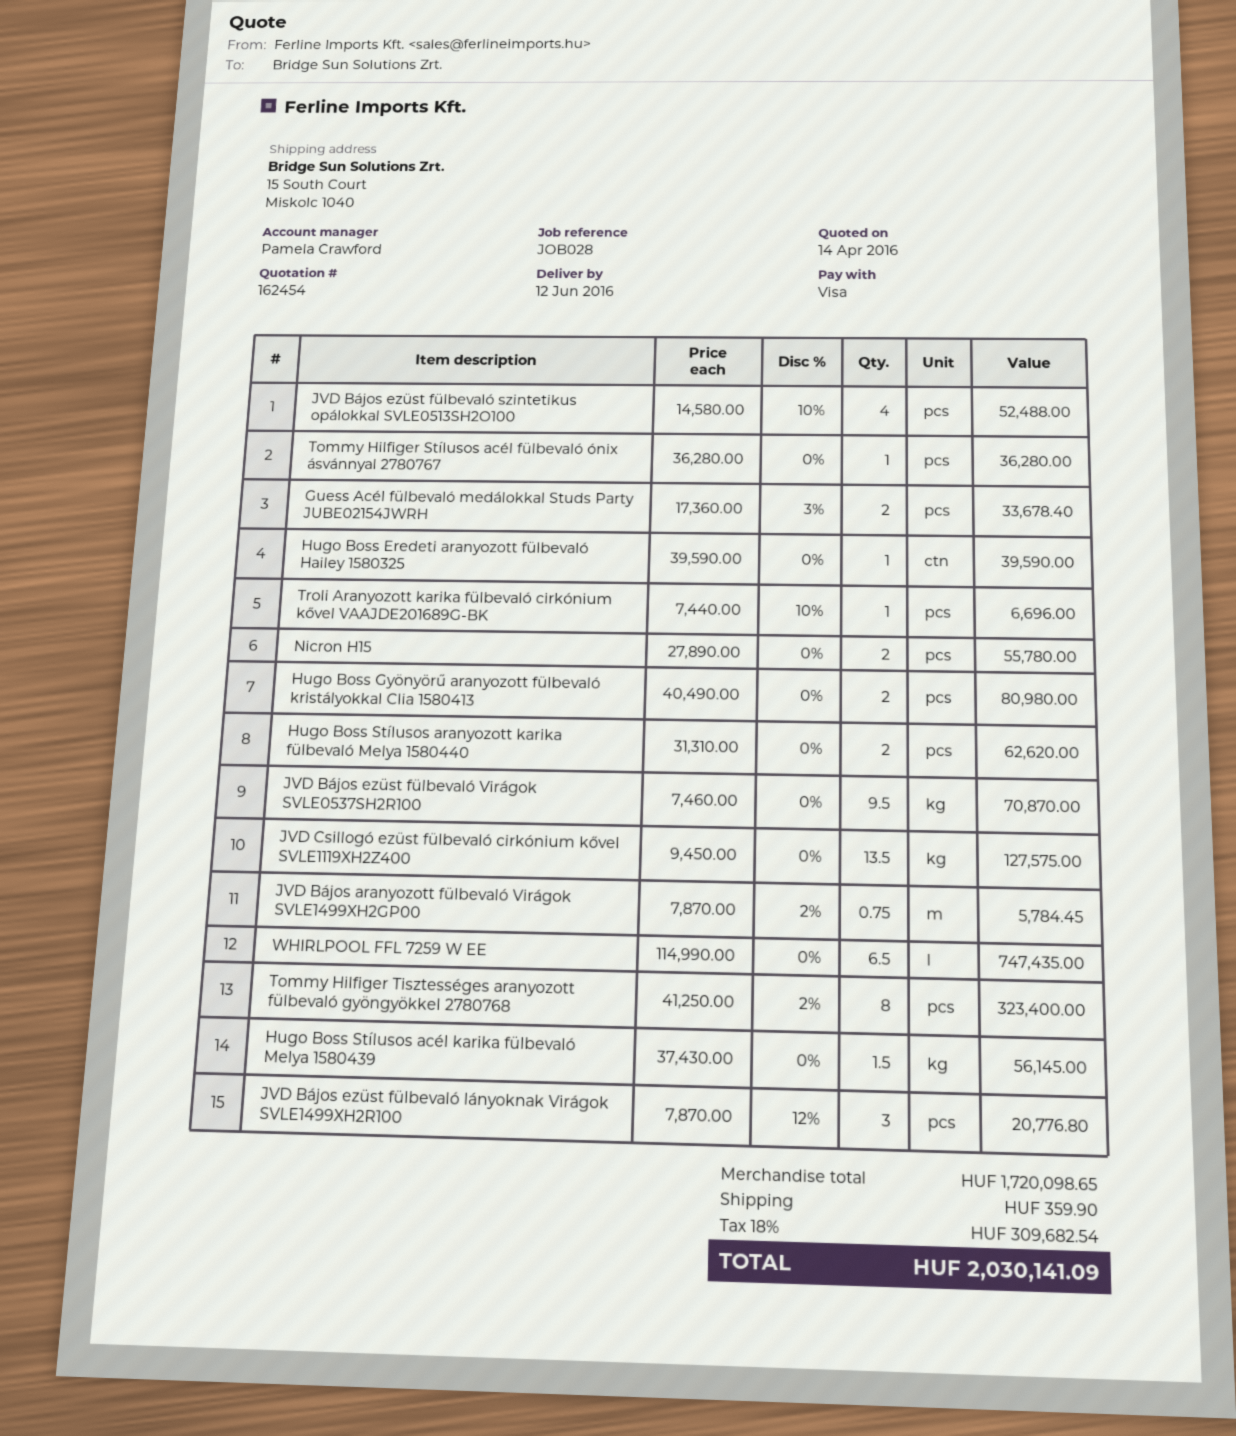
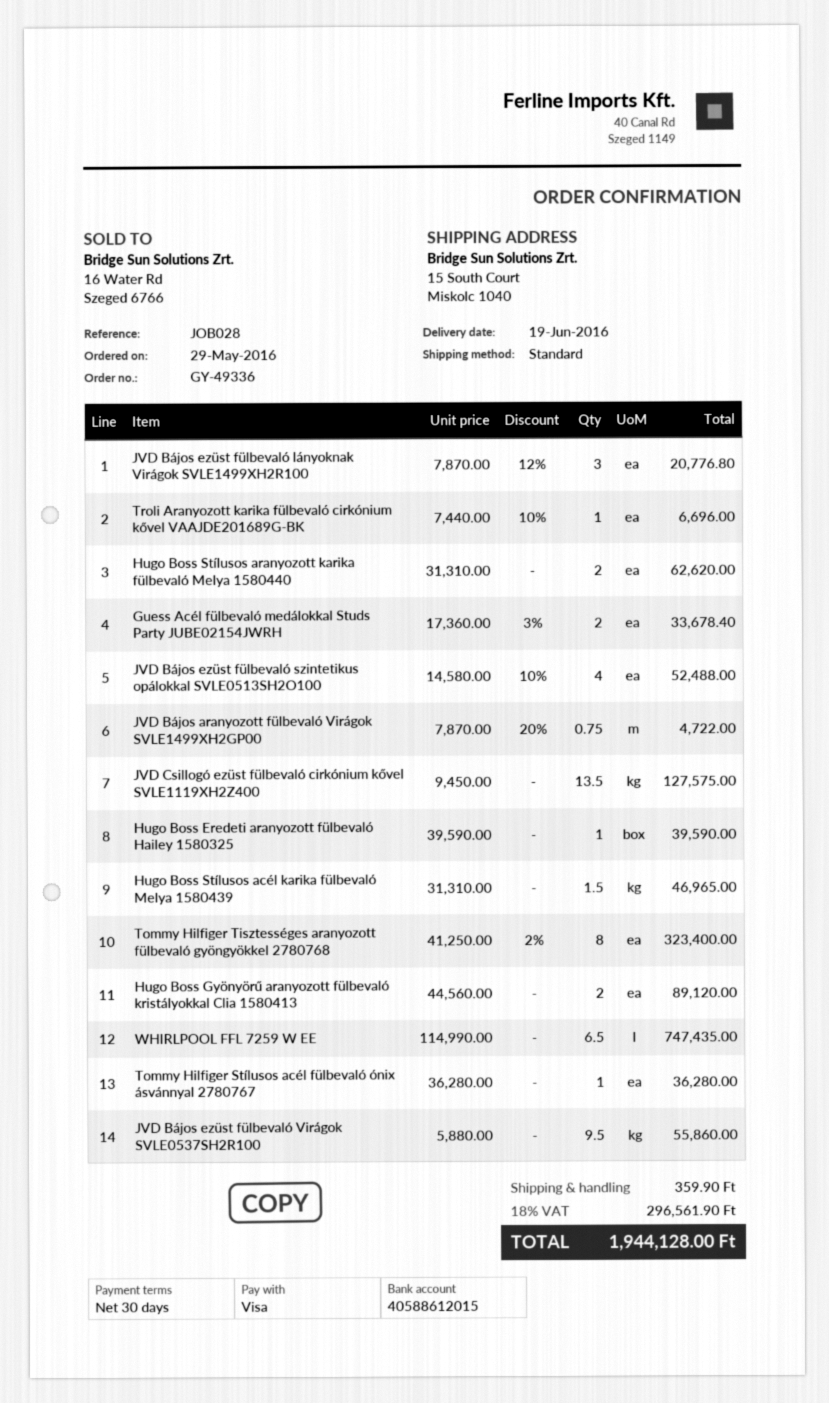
delivery date: 2016-06-12 -> 2016-06-19
Nicron H15: 2 x 27890.00 = 55780.00 -> none
Hugo Boss Gyönyörű aranyozott fülbevaló kristályokkal Clia 1580413: 2 x 40490.00 = 80980.00 -> 2 x 44560.00 = 89120.00
JVD Bájos ezüst fülbevaló Virágok SVLE0537SH2R100: 9.5 x 7460.00 = 70870.00 -> 9.5 x 5880.00 = 55860.00
JVD Bájos aranyozott fülbevaló Virágok SVLE1499XH2GP00: 0.75 x 7870.00 - 2% = 5784.45 -> 0.75 x 7870.00 - 20% = 4722.00
Hugo Boss Stílusos acél karika fülbevaló Melya 1580439: 1.5 x 37430.00 = 56145.00 -> 1.5 x 31310.00 = 46965.00
tax: 18% = 309682.54 -> 18% = 296561.90
total: 2030141.09 -> 1944128.00

